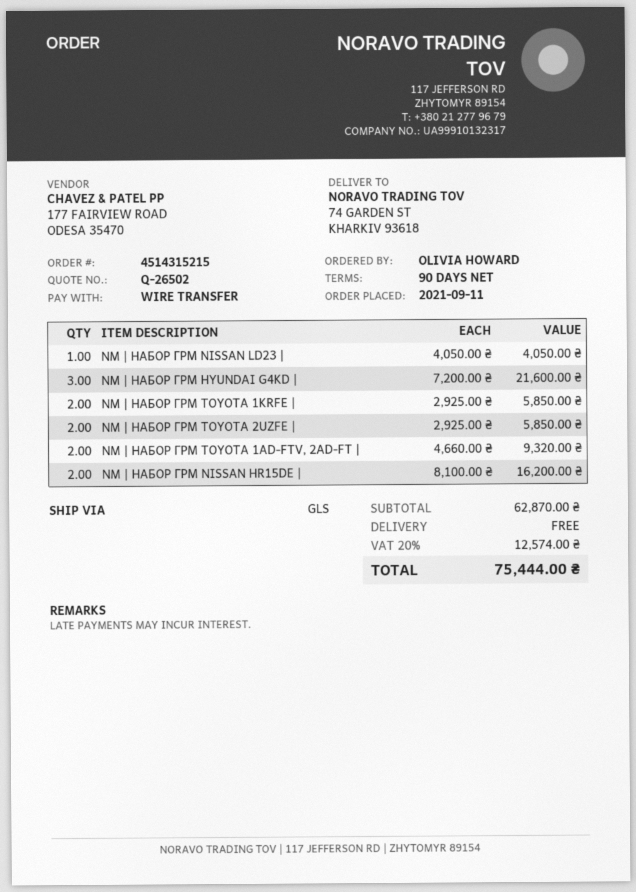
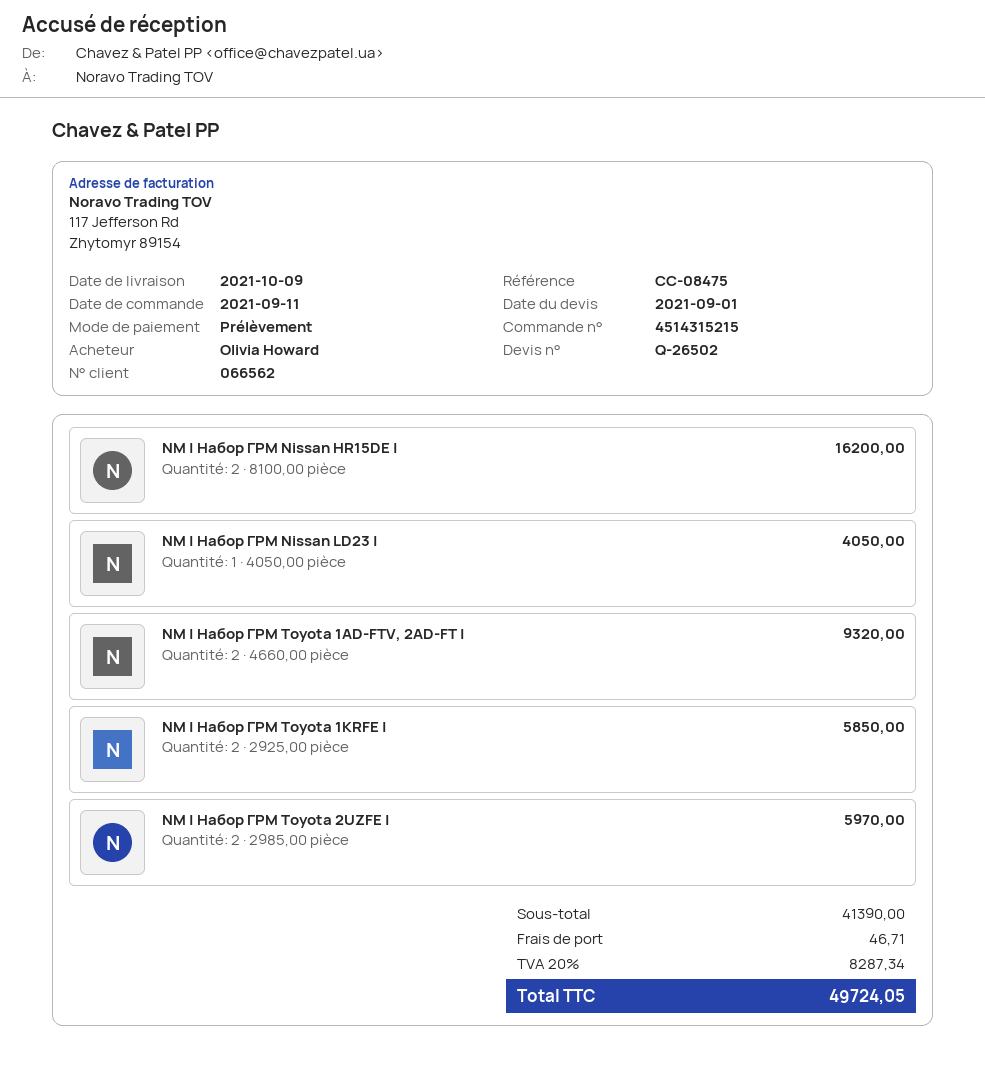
payment method: bank transfer -> direct debit
NM | НАБОР ГРМ HYUNDAI G4KD |: 3 x 7200.00 = 21600.00 -> none
NM | НАБОР ГРМ TOYOTA 2UZFE |: 2 x 2925.00 = 5850.00 -> 2 x 2985.00 = 5970.00
subtotal: 62870.00 -> 41390.00
shipping: 0.00 -> 46.71
tax: 20% = 12574.00 -> 20% = 8287.34
total: 75444.00 -> 49724.05

